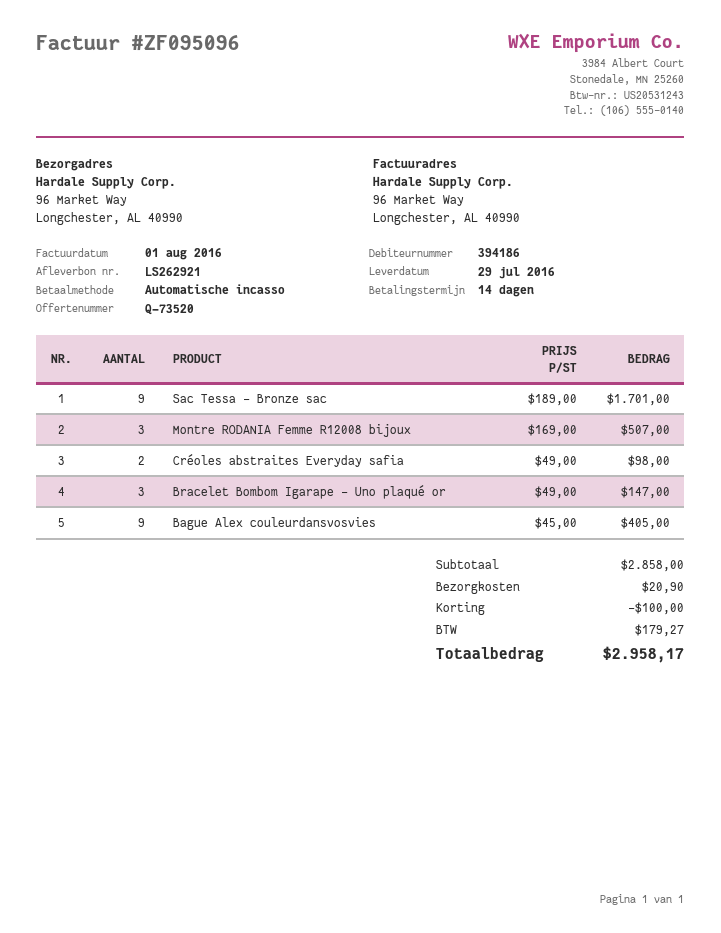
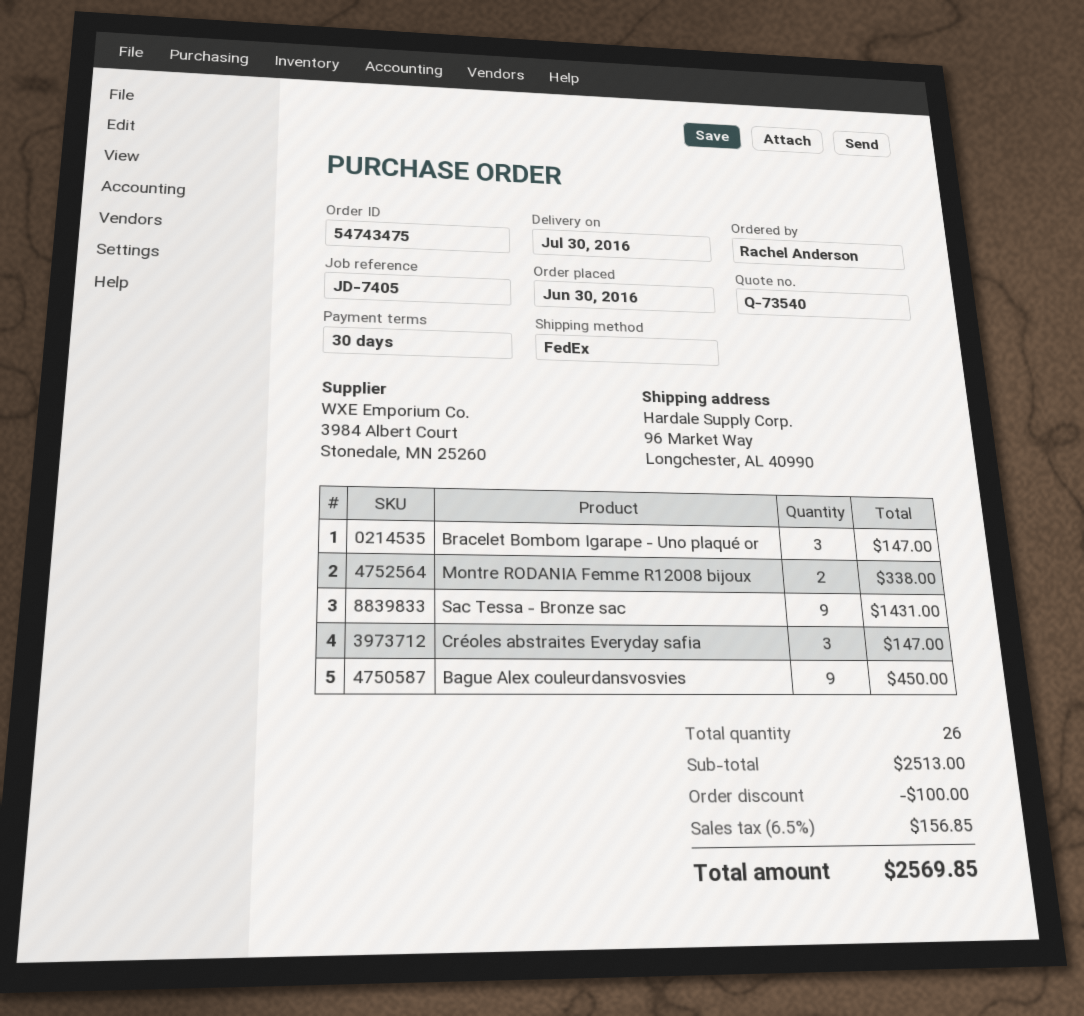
quote number: Q-73520 -> Q-73540
delivery date: 2016-07-29 -> 2016-07-30
payment terms: 14 days -> 30 days
Sac Tessa - Bronze sac: 9 for 1701.00 -> 9 for 1431.00
Montre RODANIA Femme R12008 bijoux: 3 for 507.00 -> 2 for 338.00
Créoles abstraites Everyday safia: 2 for 98.00 -> 3 for 147.00
Bague Alex couleurdansvosvies: 9 for 405.00 -> 9 for 450.00
subtotal: 2858.00 -> 2513.00
shipping: 20.90 -> none
tax: 179.27 -> 156.85
total: 2958.17 -> 2569.85

